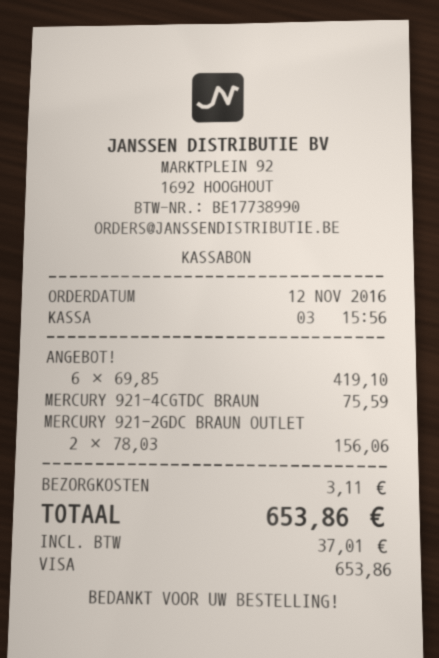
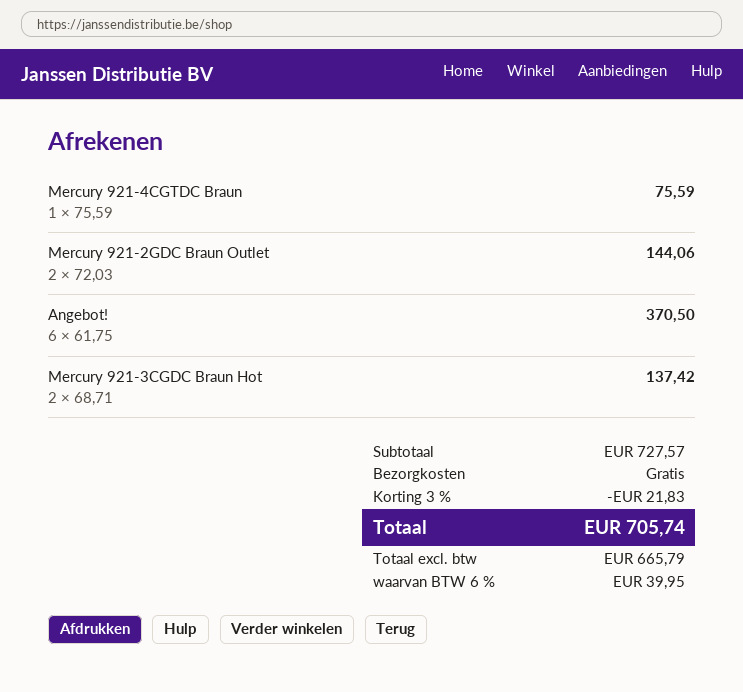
ANGEBOT!: 6 x 69.85 = 419.10 -> 6 x 61.75 = 370.50
MERCURY 921-2GDC BRAUN OUTLET: 2 x 78.03 = 156.06 -> 2 x 72.03 = 144.06
Mercury 921-3CGDC Braun Hot: none -> 2 x 68.71 = 137.42
discount: none -> 3% = 21.83
shipping: 3.11 -> 0.00
tax: 37.01 -> 39.95
total: 653.86 -> 705.74

